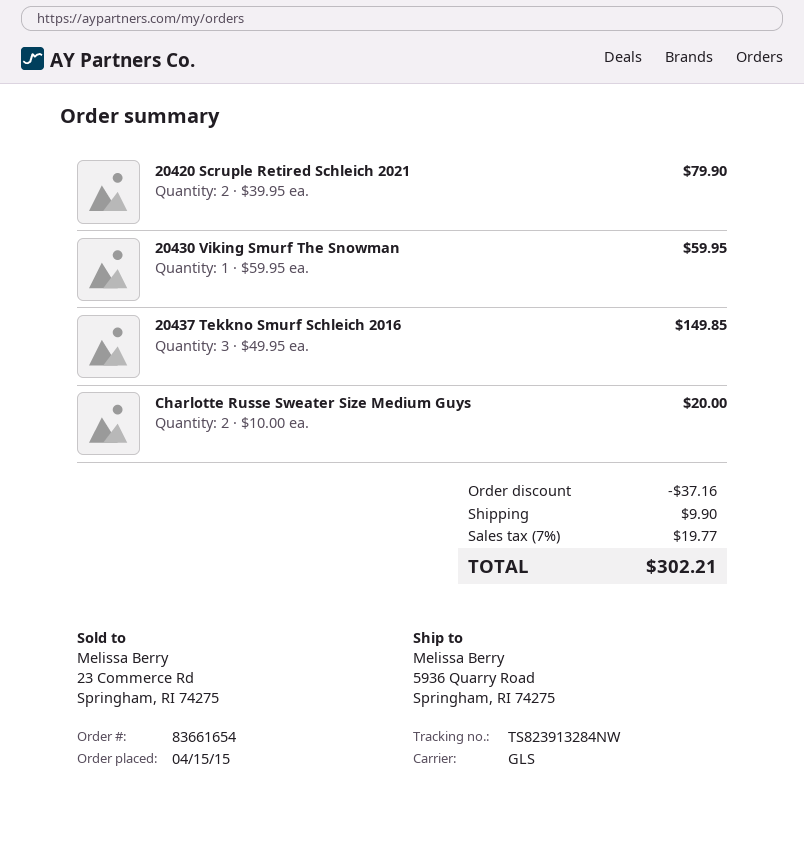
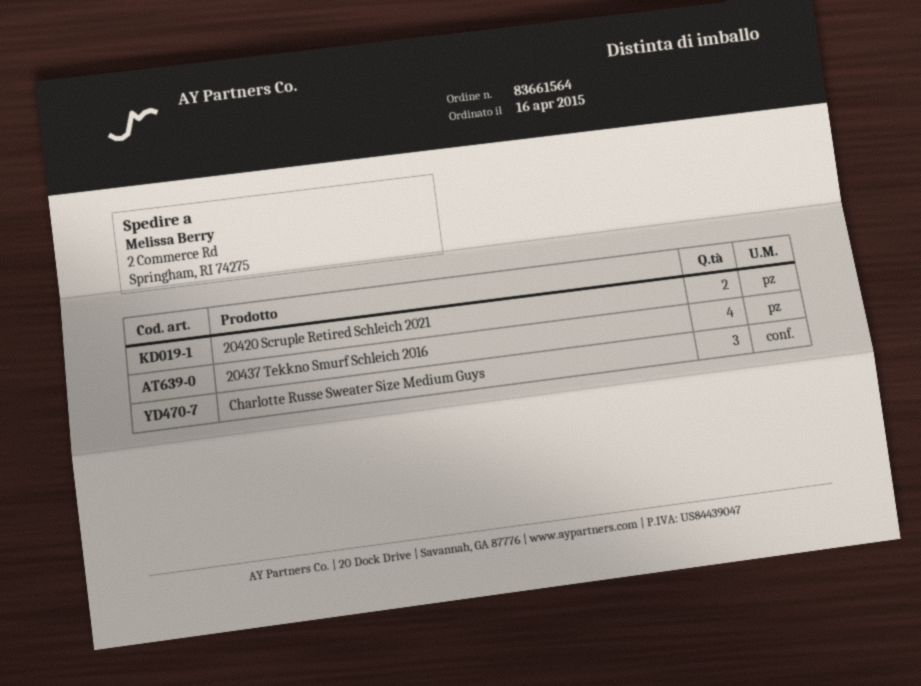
order number: 83661654 -> 83661564
order date: 2015-04-15 -> 2015-04-16
ship to: 5936 Quarry Road, Springham, RI 74275 -> 2 Commerce Rd, Springham, RI 74275
20430 Viking Smurf The Snowman: 1 -> none
20437 Tekkno Smurf Schleich 2016: 3 -> 4
Charlotte Russe Sweater Size Medium Guys: 2 -> 3

